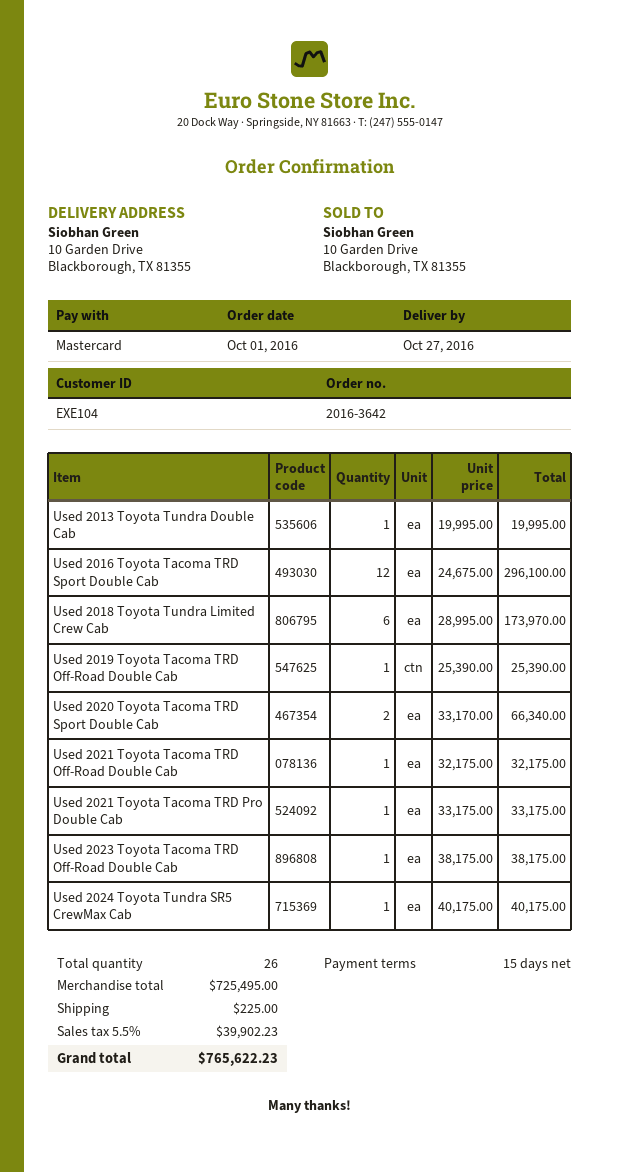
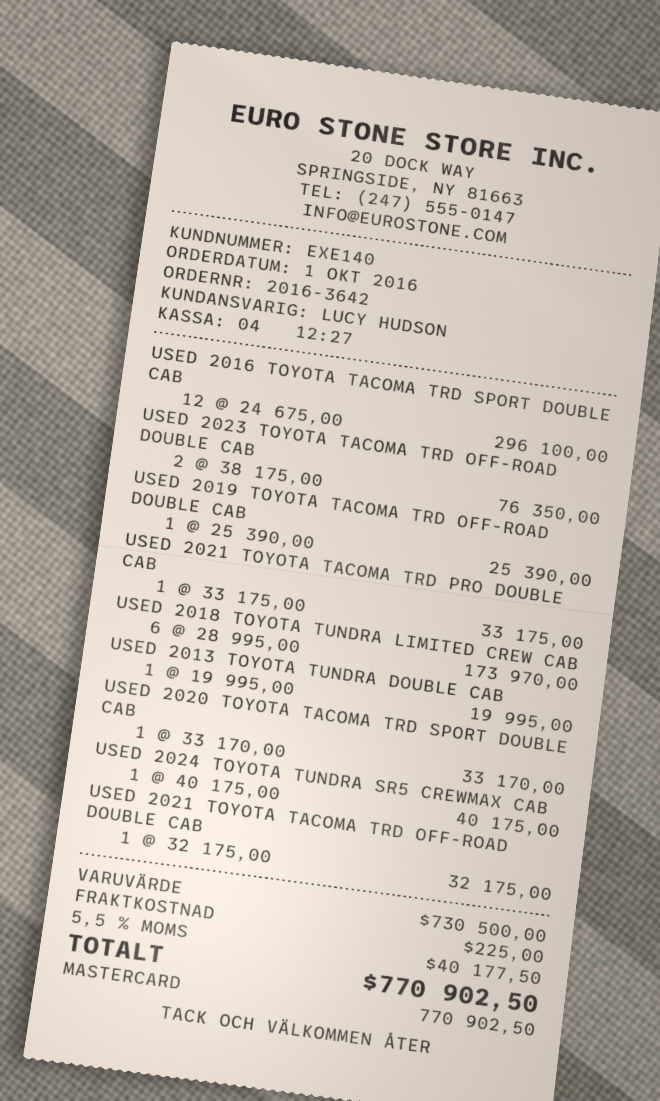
customer number: EXE104 -> EXE140
Used 2020 Toyota Tacoma TRD Sport Double Cab: 2 x 33170.00 = 66340.00 -> 1 x 33170.00 = 33170.00
Used 2023 Toyota Tacoma TRD Off-Road Double Cab: 1 x 38175.00 = 38175.00 -> 2 x 38175.00 = 76350.00
subtotal: 725495.00 -> 730500.00
tax: 5.5% = 39902.23 -> 5.5% = 40177.50
total: 765622.23 -> 770902.50

